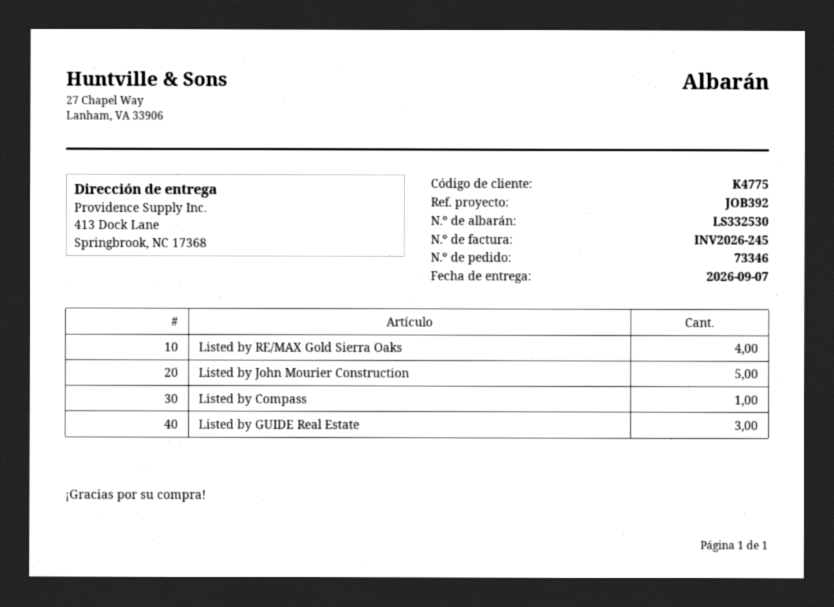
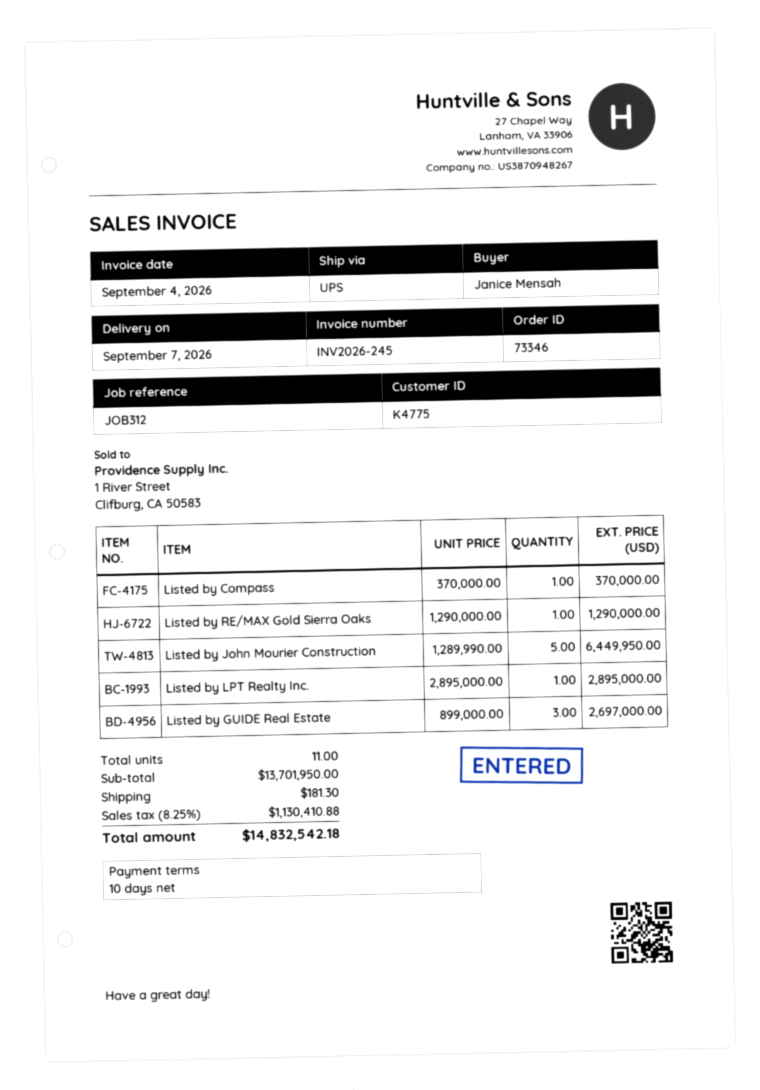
reference: JOB392 -> JOB312
Listed by RE/MAX Gold Sierra Oaks: 4 -> 1
Listed by LPT Realty Inc.: none -> 1

